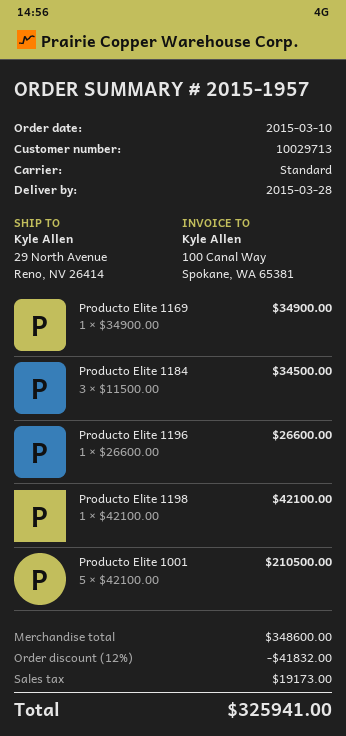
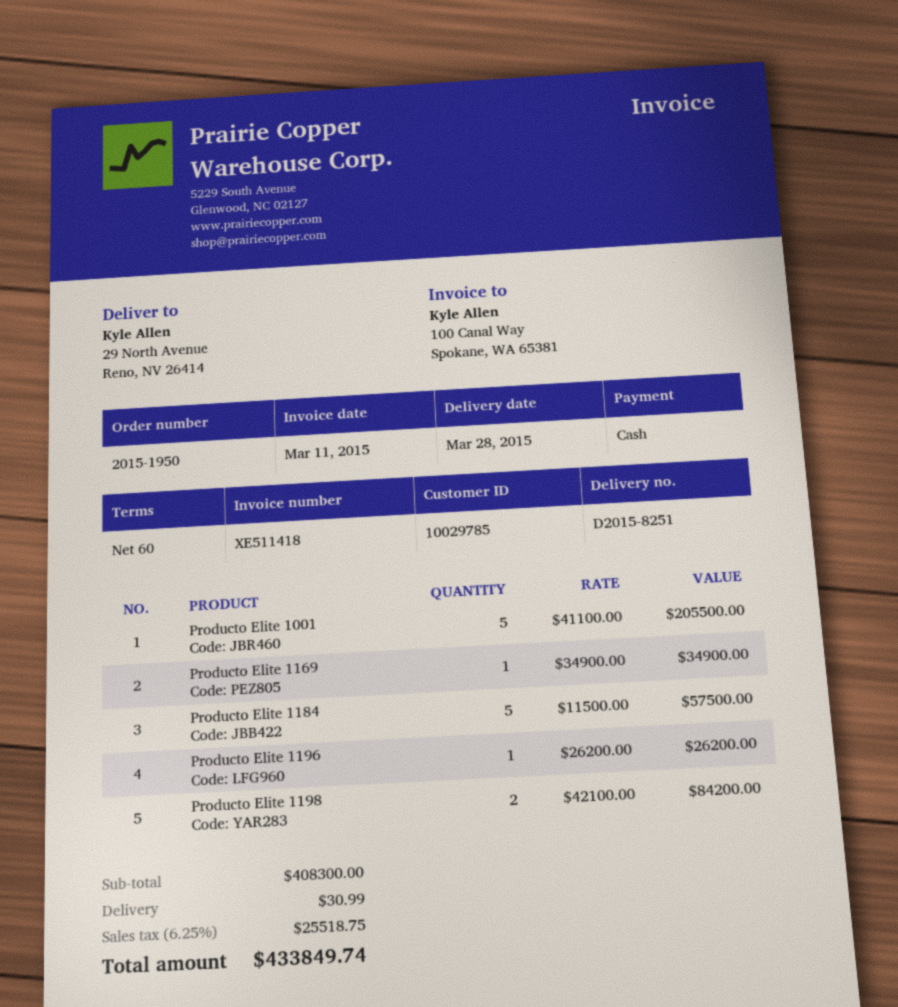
order number: 2015-1957 -> 2015-1950
customer number: 10029713 -> 10029785
Producto Elite 1184: 3 x 11500.00 = 34500.00 -> 5 x 11500.00 = 57500.00
Producto Elite 1196: 1 x 26600.00 = 26600.00 -> 1 x 26200.00 = 26200.00
Producto Elite 1198: 1 x 42100.00 = 42100.00 -> 2 x 42100.00 = 84200.00
Producto Elite 1001: 5 x 42100.00 = 210500.00 -> 5 x 41100.00 = 205500.00
subtotal: 348600.00 -> 408300.00
discount: 12% = 41832.00 -> none
shipping: none -> 30.99
tax: 19173.00 -> 25518.75
total: 325941.00 -> 433849.74

